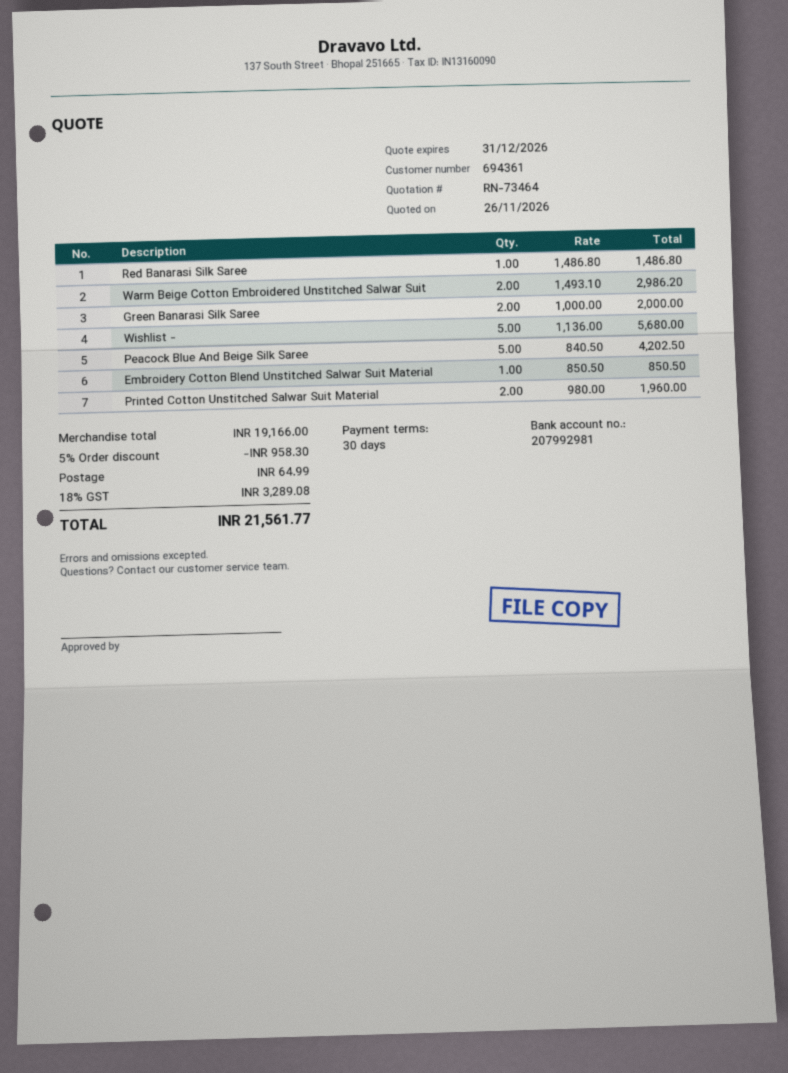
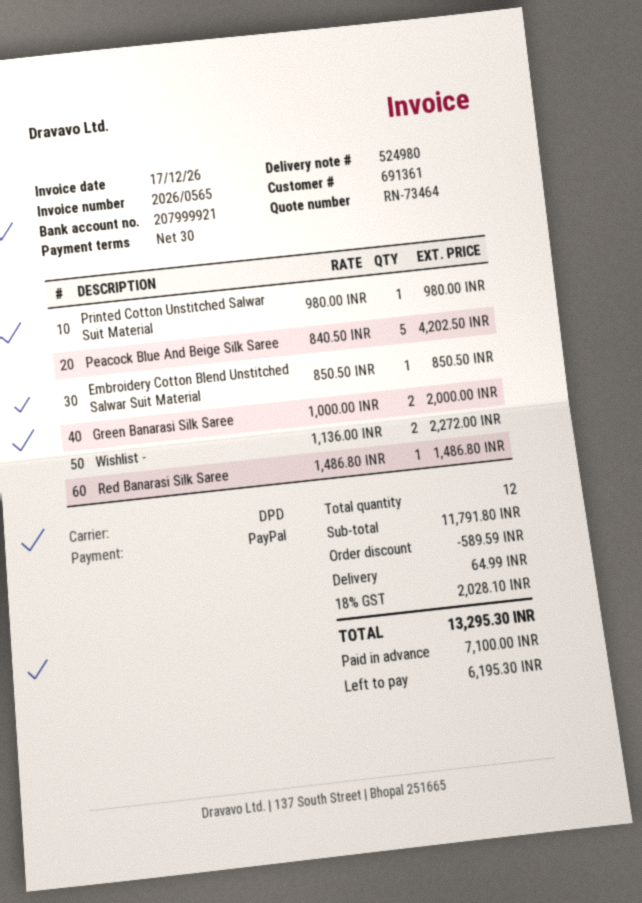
customer number: 694361 -> 691361
bank account: 207992981 -> 207999921
Warm Beige Cotton Embroidered Unstitched Salwar Suit: 2 x 1493.10 = 2986.20 -> none
Wishlist -: 5 x 1136.00 = 5680.00 -> 2 x 1136.00 = 2272.00
Printed Cotton Unstitched Salwar Suit Material: 2 x 980.00 = 1960.00 -> 1 x 980.00 = 980.00
subtotal: 19166.00 -> 11791.80
discount: 958.30 -> 589.59
tax: 18% = 3289.08 -> 18% = 2028.10
total: 21561.77 -> 13295.30

